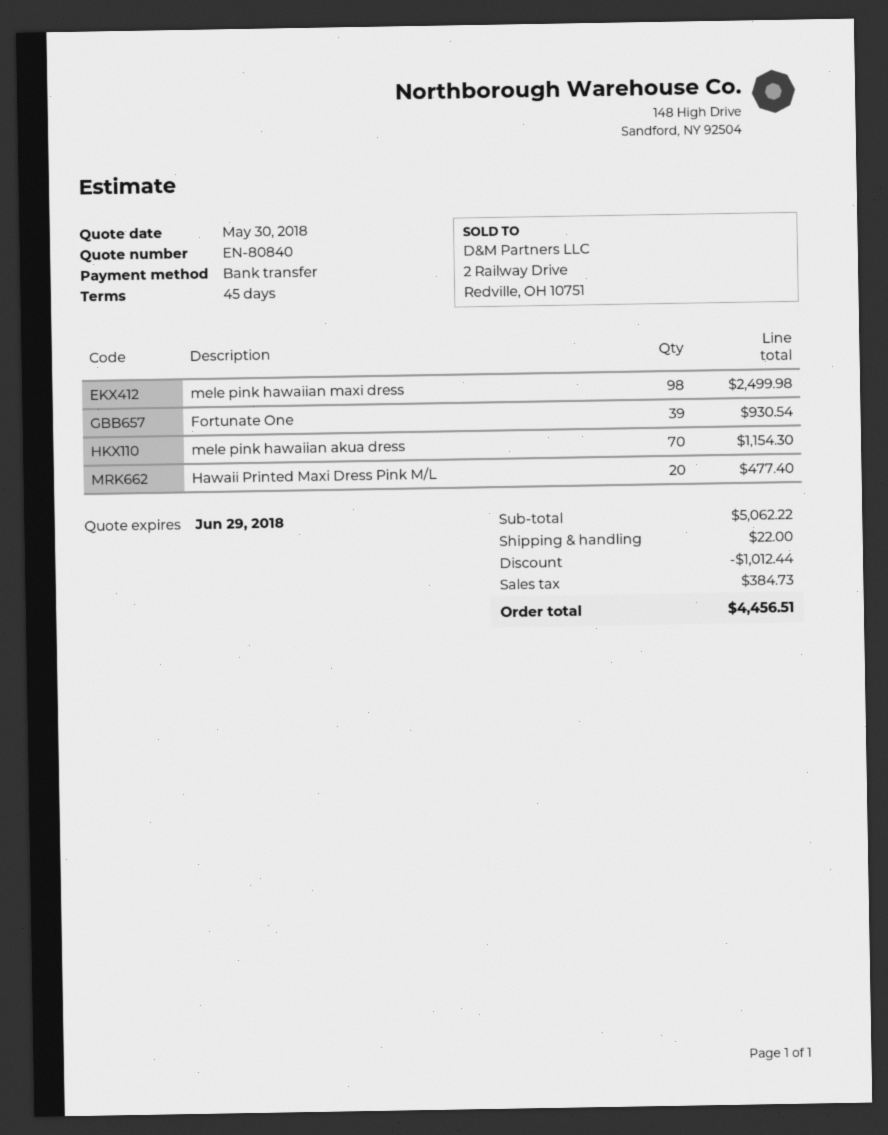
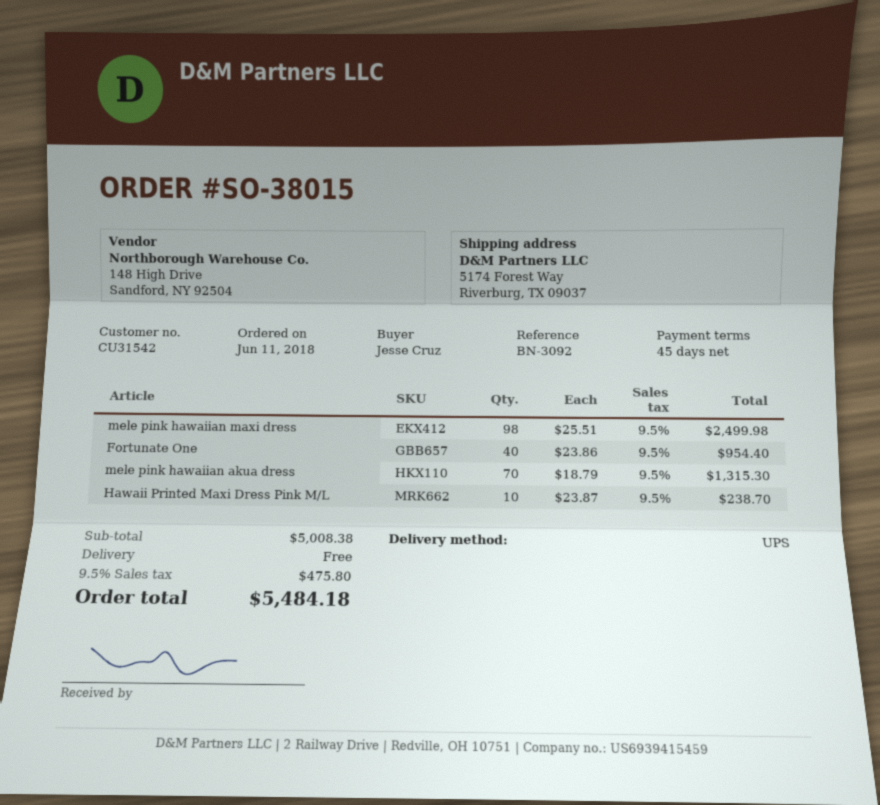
Fortunate One: 39 for 930.54 -> 40 for 954.40
mele pink hawaiian akua dress: 70 for 1154.30 -> 70 for 1315.30
Hawaii Printed Maxi Dress Pink M/L: 20 for 477.40 -> 10 for 238.70
subtotal: 5062.22 -> 5008.38
discount: 1012.44 -> none
shipping: 22.00 -> 0.00
tax: 384.73 -> 475.80
total: 4456.51 -> 5484.18

